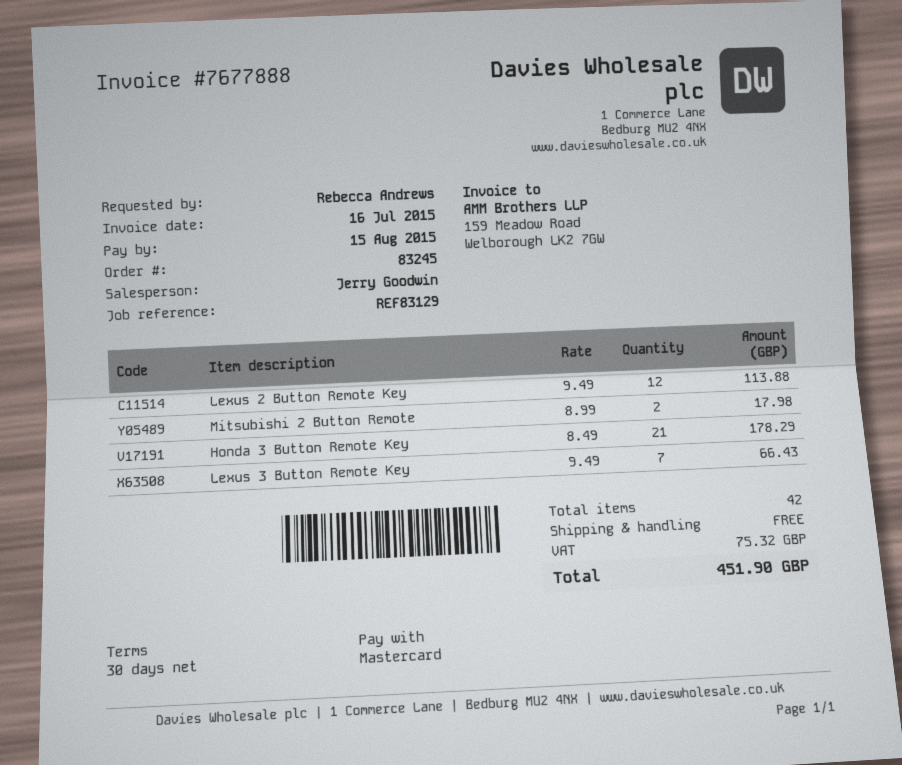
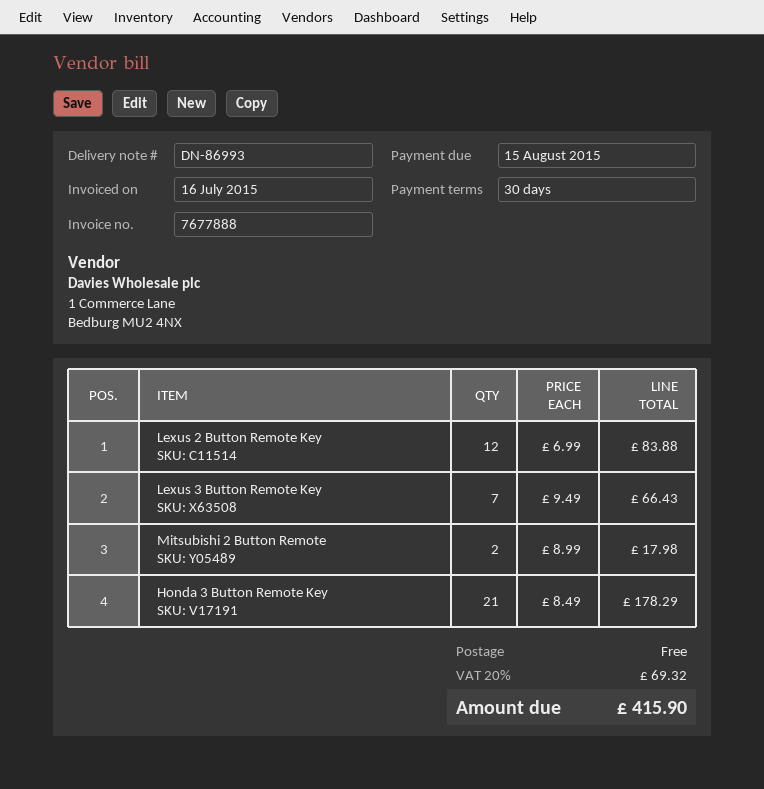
Lexus 2 Button Remote Key: 12 x 9.49 = 113.88 -> 12 x 6.99 = 83.88
tax: 75.32 -> 69.32
total: 451.90 -> 415.90

